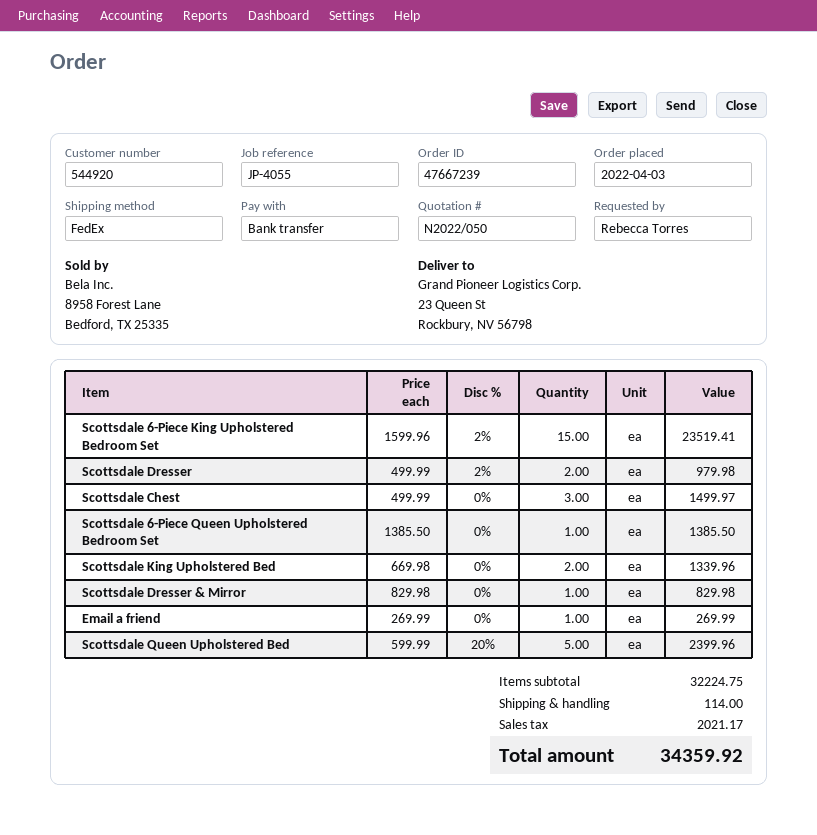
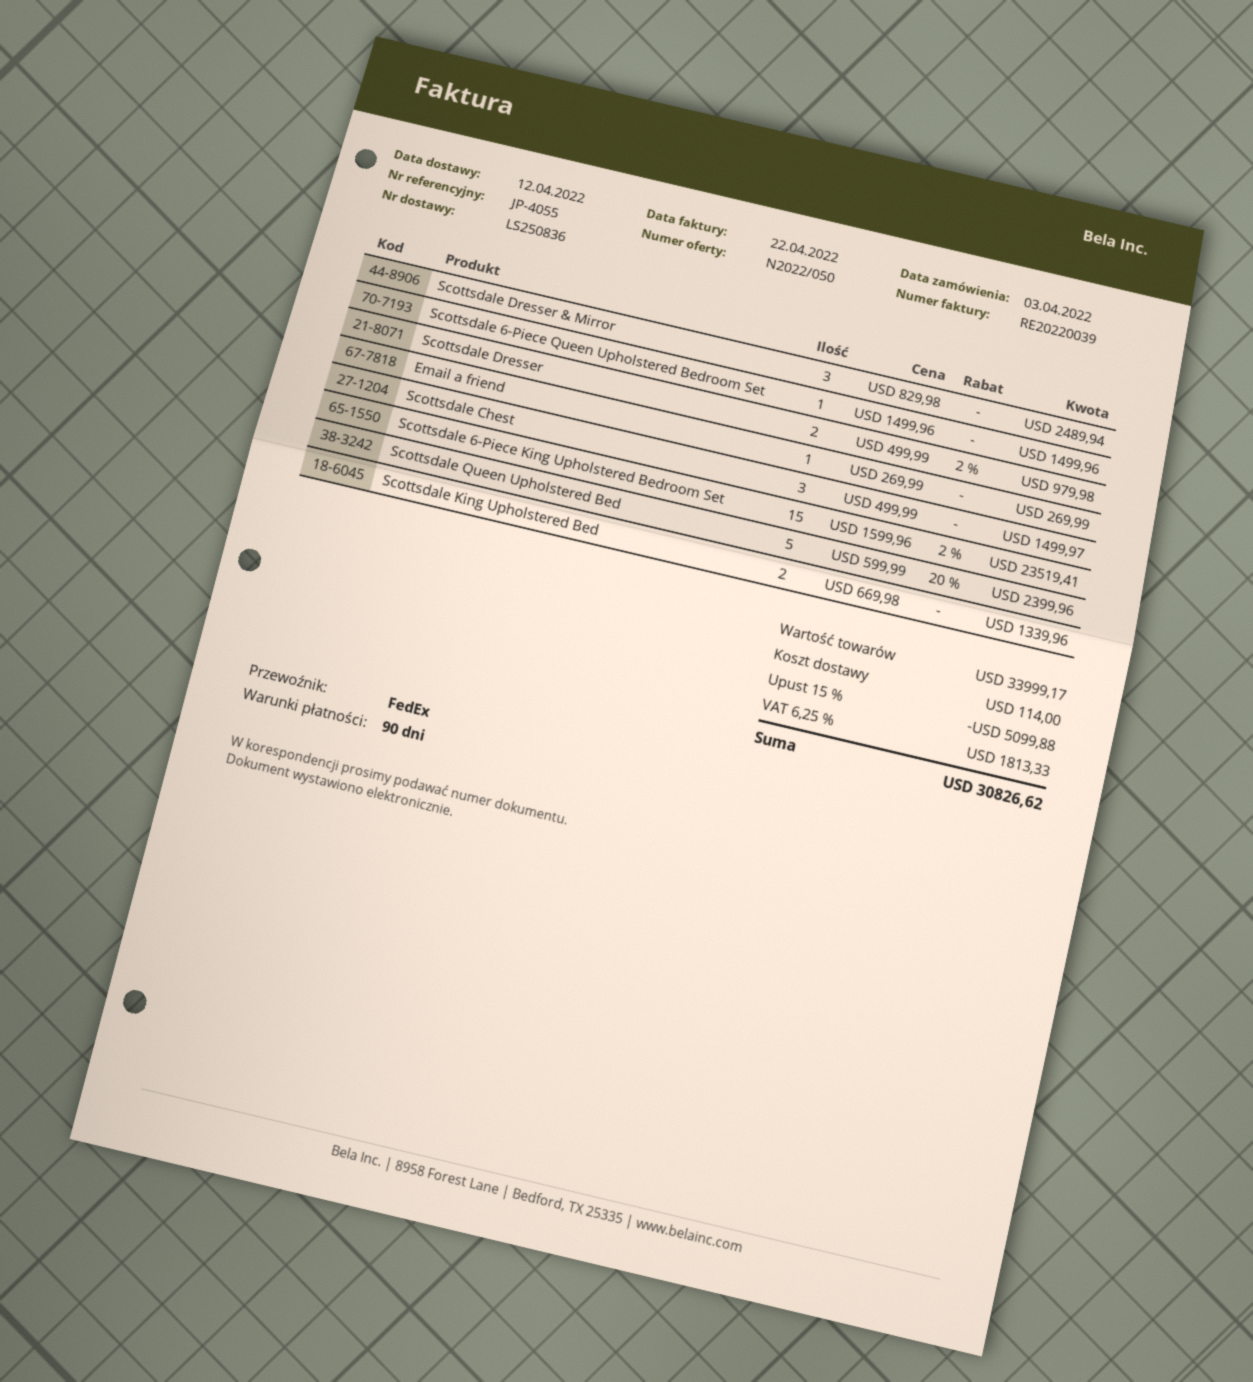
Scottsdale 6-Piece Queen Upholstered Bedroom Set: 1 x 1385.50 = 1385.50 -> 1 x 1499.96 = 1499.96
Scottsdale Dresser & Mirror: 1 x 829.98 = 829.98 -> 3 x 829.98 = 2489.94
subtotal: 32224.75 -> 33999.17
discount: none -> 15% = 5099.88
tax: 2021.17 -> 1813.33
total: 34359.92 -> 30826.62

